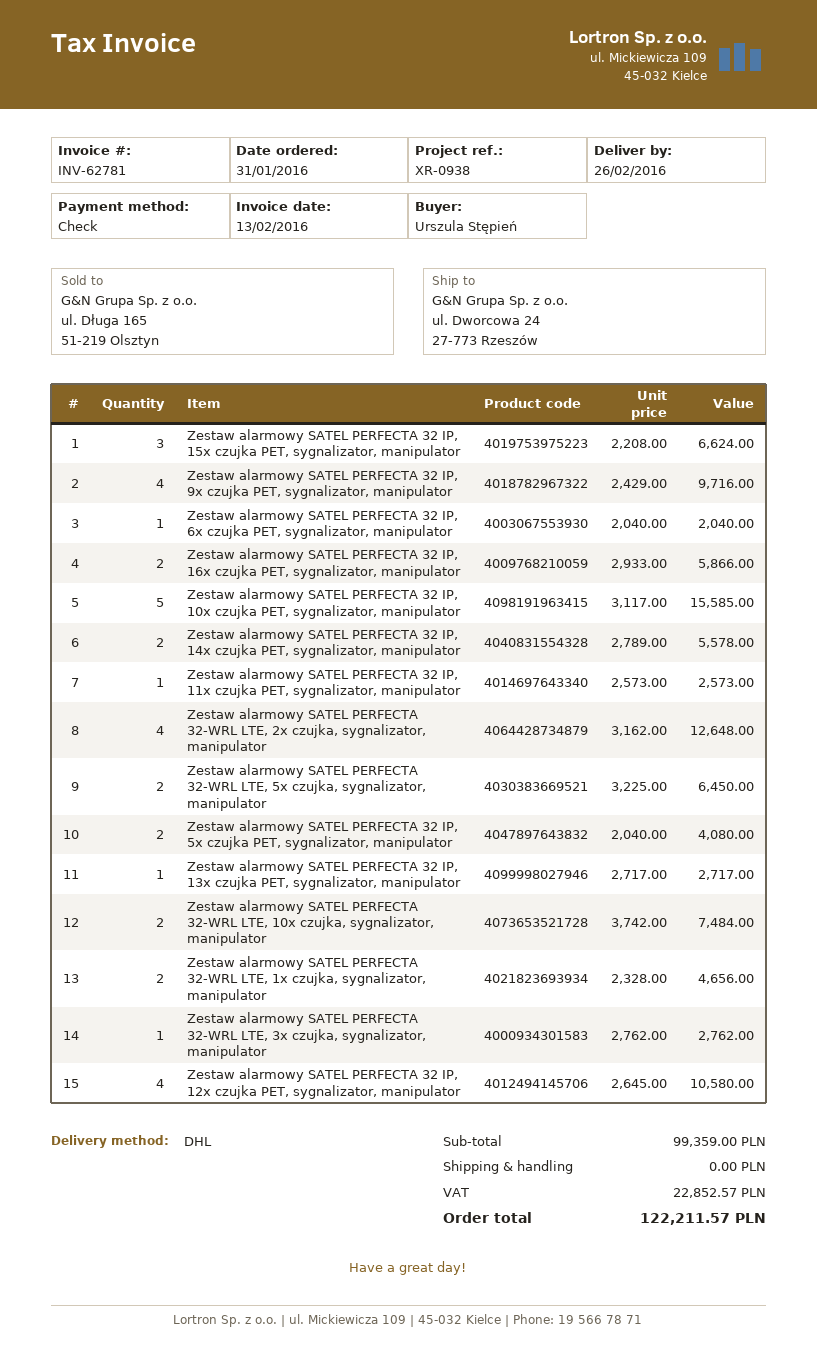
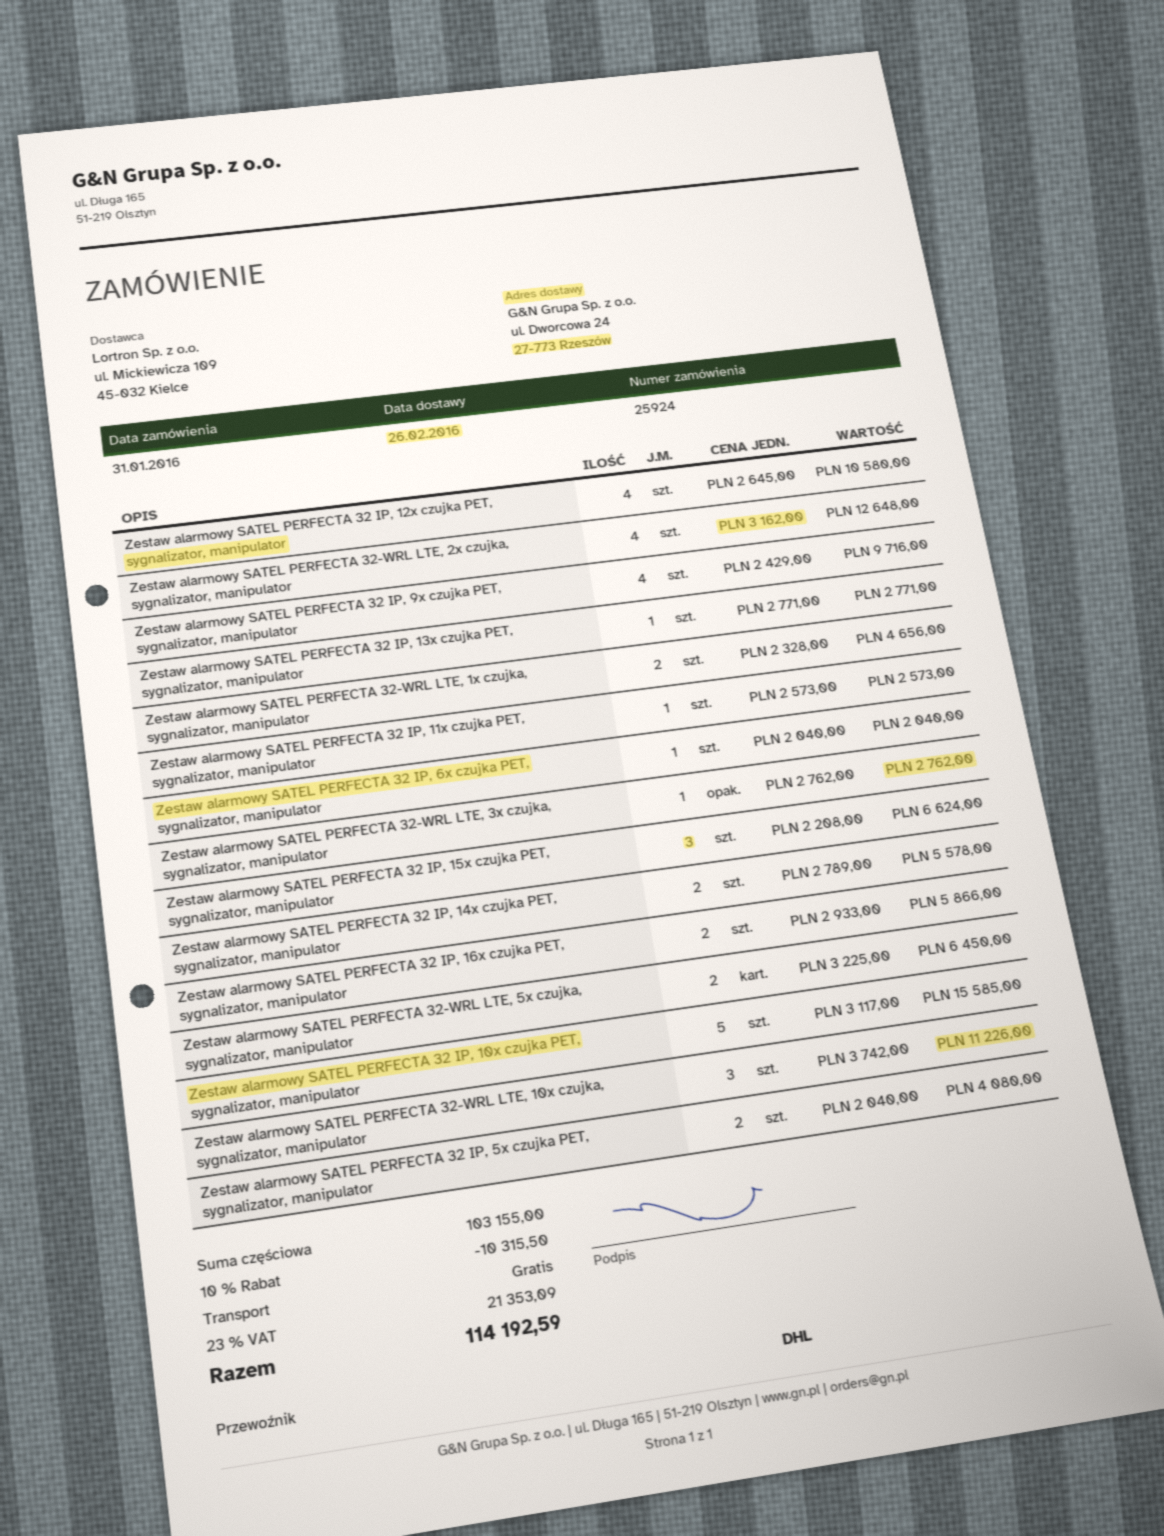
Zestaw alarmowy SATEL PERFECTA 32 IP, 13x czujka PET, sygnalizator, manipulator: 1 x 2717.00 = 2717.00 -> 1 x 2771.00 = 2771.00
Zestaw alarmowy SATEL PERFECTA 32-WRL LTE, 10x czujka, sygnalizator, manipulator: 2 x 3742.00 = 7484.00 -> 3 x 3742.00 = 11226.00
subtotal: 99359.00 -> 103155.00
discount: none -> 10% = 10315.50
tax: 22852.57 -> 21353.09
total: 122211.57 -> 114192.59

